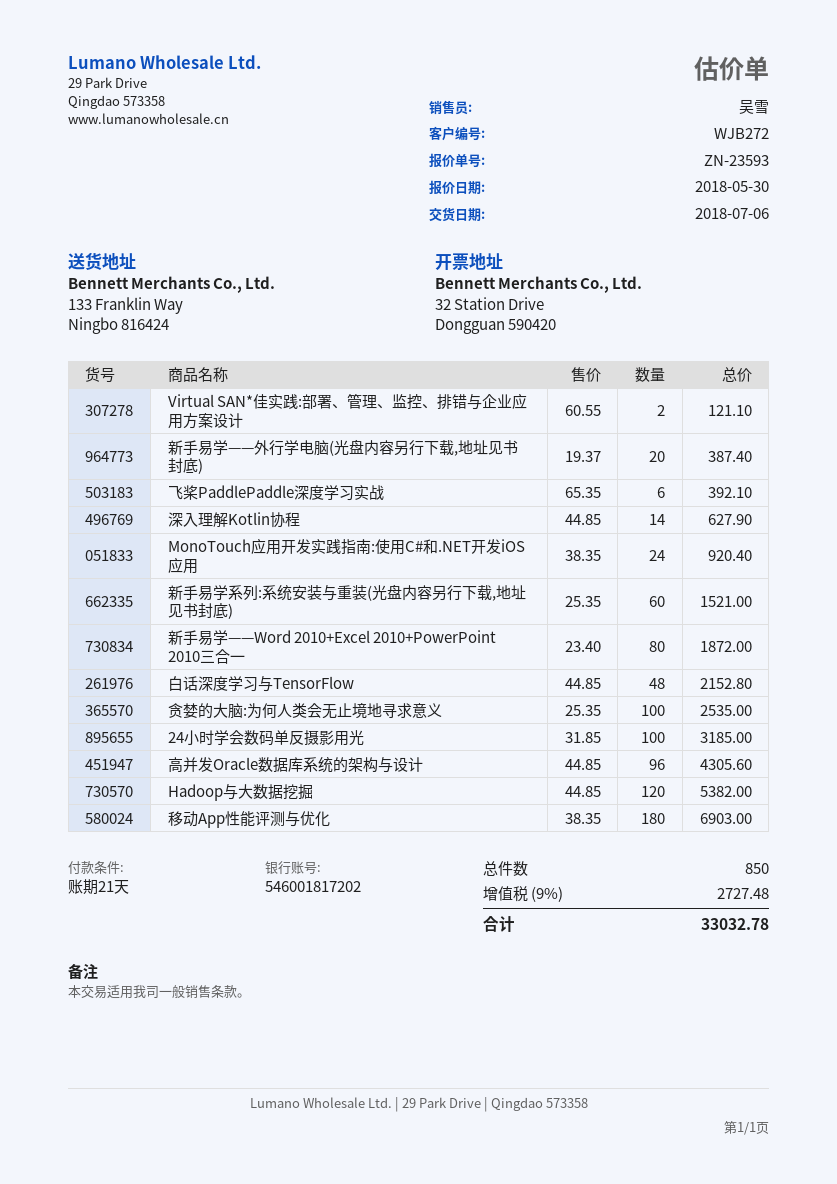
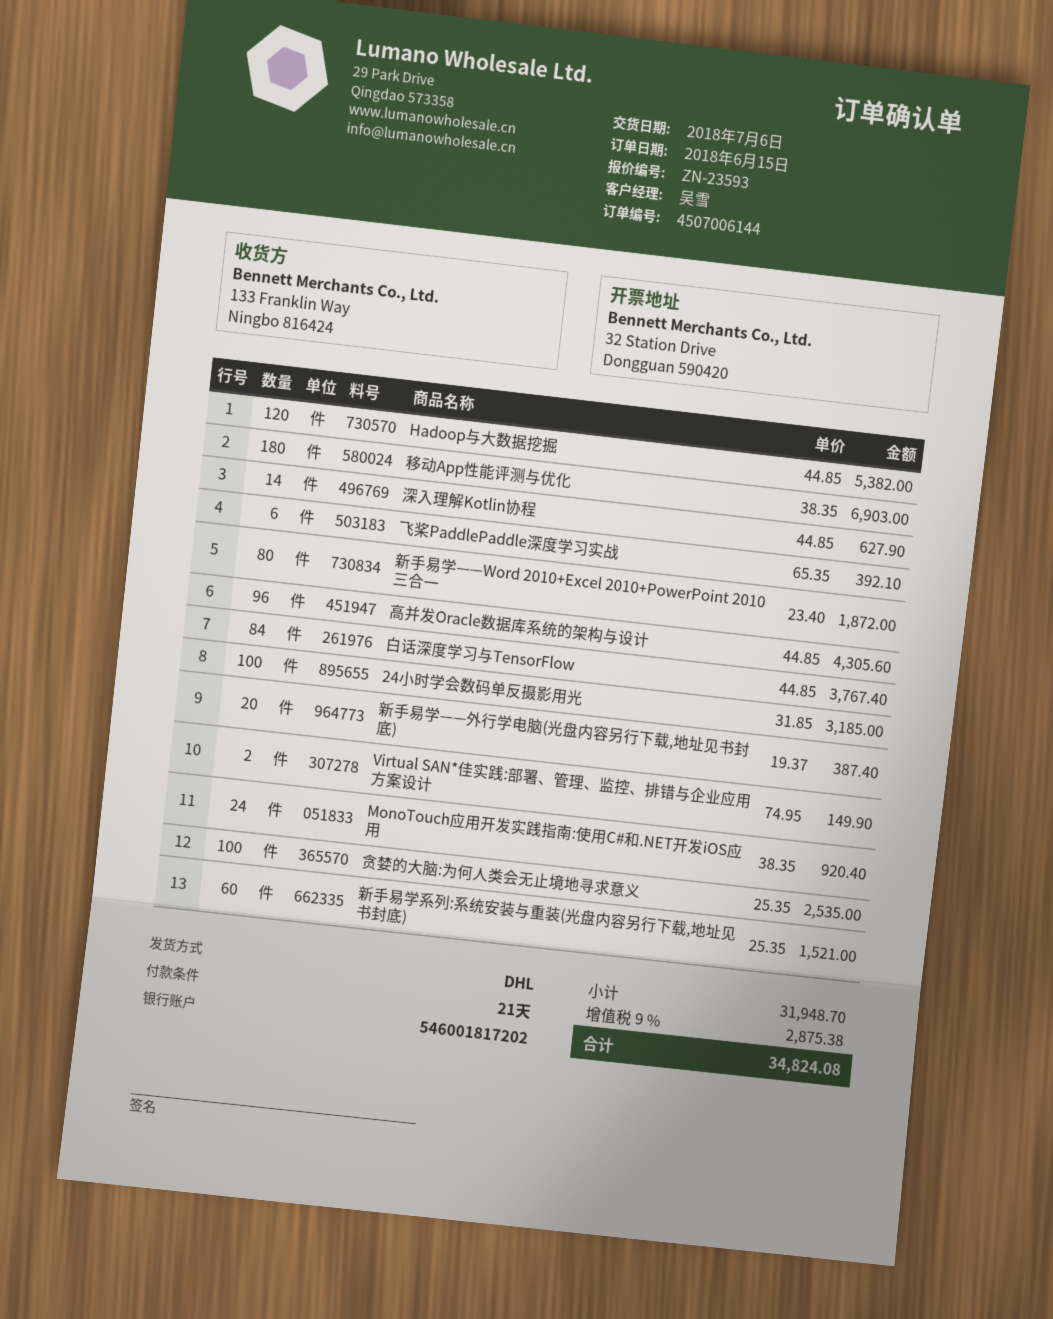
Virtual SAN*佳实践:部署、管理、监控、排错与企业应用方案设计: 2 x 60.55 = 121.10 -> 2 x 74.95 = 149.90
白话深度学习与TensorFlow: 48 x 44.85 = 2152.80 -> 84 x 44.85 = 3767.40
tax: 9% = 2727.48 -> 9% = 2875.38
total: 33032.78 -> 34824.08

